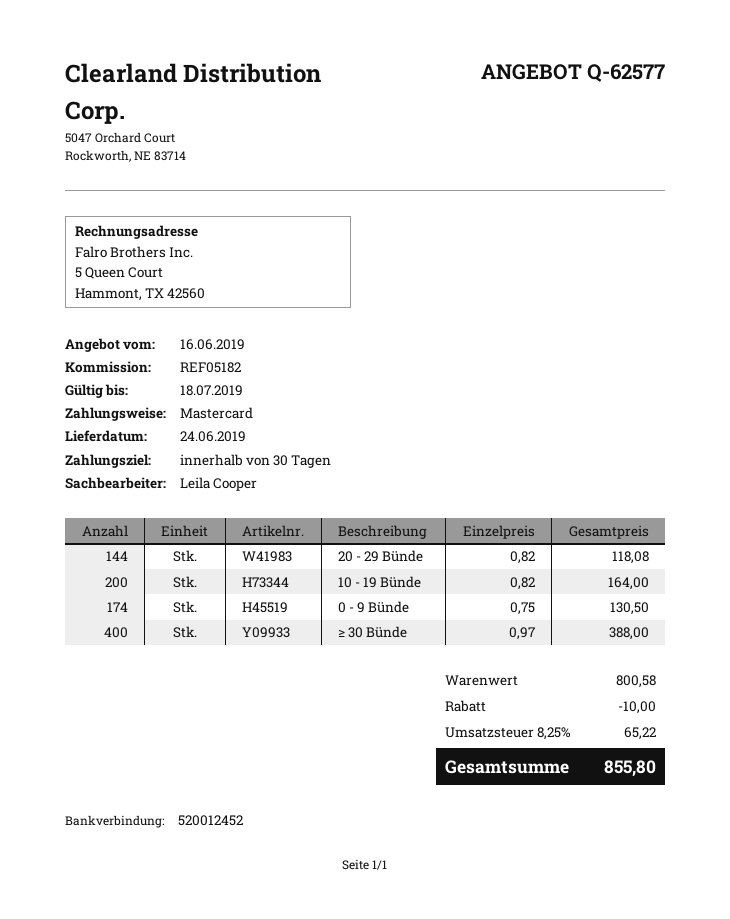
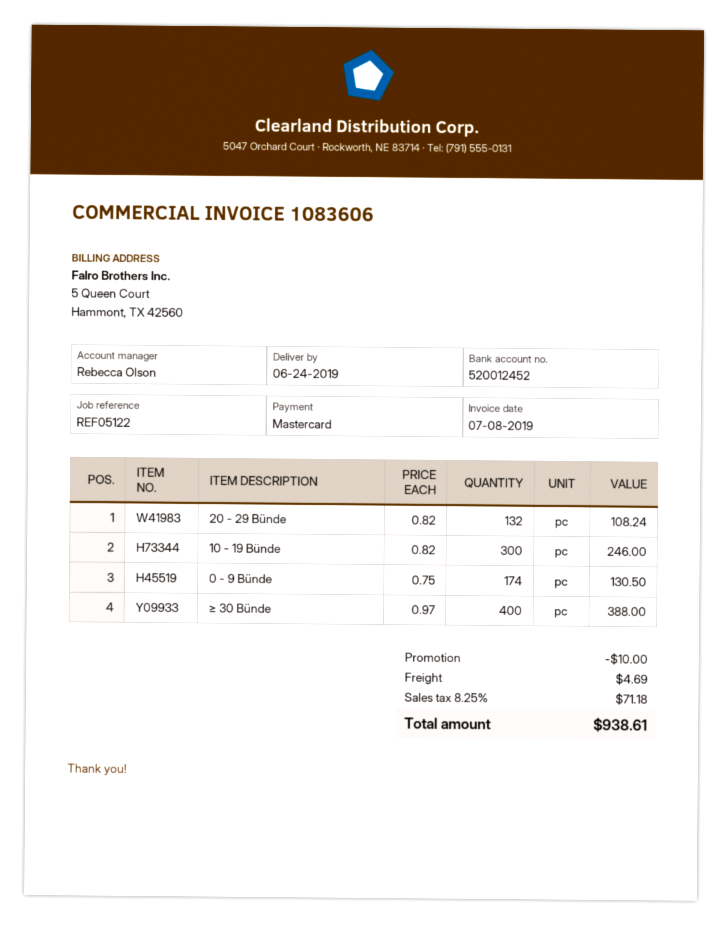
reference: REF05182 -> REF05122
sales rep: Leila Cooper -> Rebecca Olson
20 - 29 Bünde: 144 x 0.82 = 118.08 -> 132 x 0.82 = 108.24
10 - 19 Bünde: 200 x 0.82 = 164.00 -> 300 x 0.82 = 246.00
shipping: none -> 4.69
tax: 8.25% = 65.22 -> 8.25% = 71.18
total: 855.80 -> 938.61

